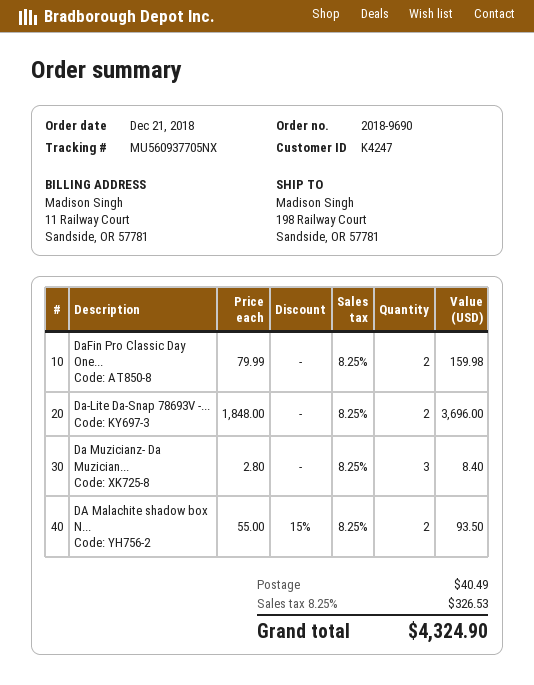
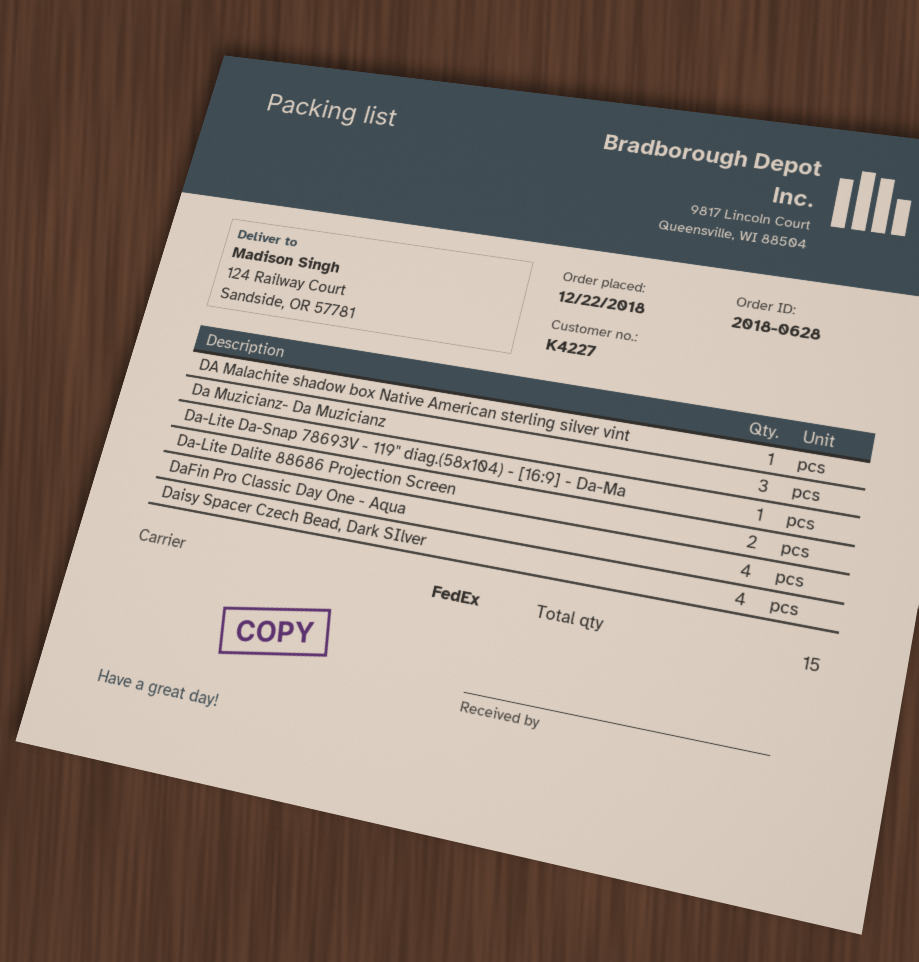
order number: 2018-9690 -> 2018-0628
order date: 2018-12-21 -> 2018-12-22
customer number: K4247 -> K4227
ship to: 198 Railway Court, Sandside, OR 57781 -> 124 Railway Court, Sandside, OR 57781
DaFin Pro Classic Day One...: 2 -> 4
Da-Lite Da-Snap 78693V -...: 2 -> 1
DA Malachite shadow box N...: 2 -> 1
Da-Lite Dalite 88686 Projection Screen: none -> 2
Daisy Spacer Czech Bead, Dark SIlver: none -> 4

